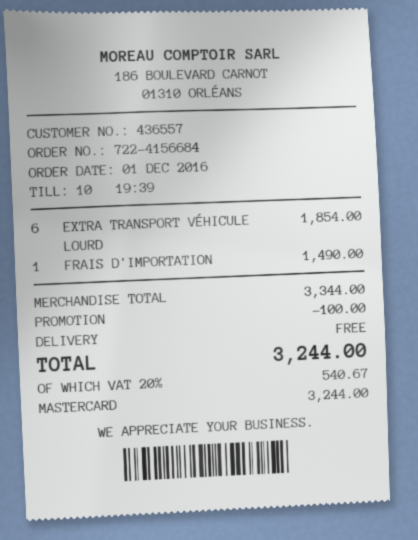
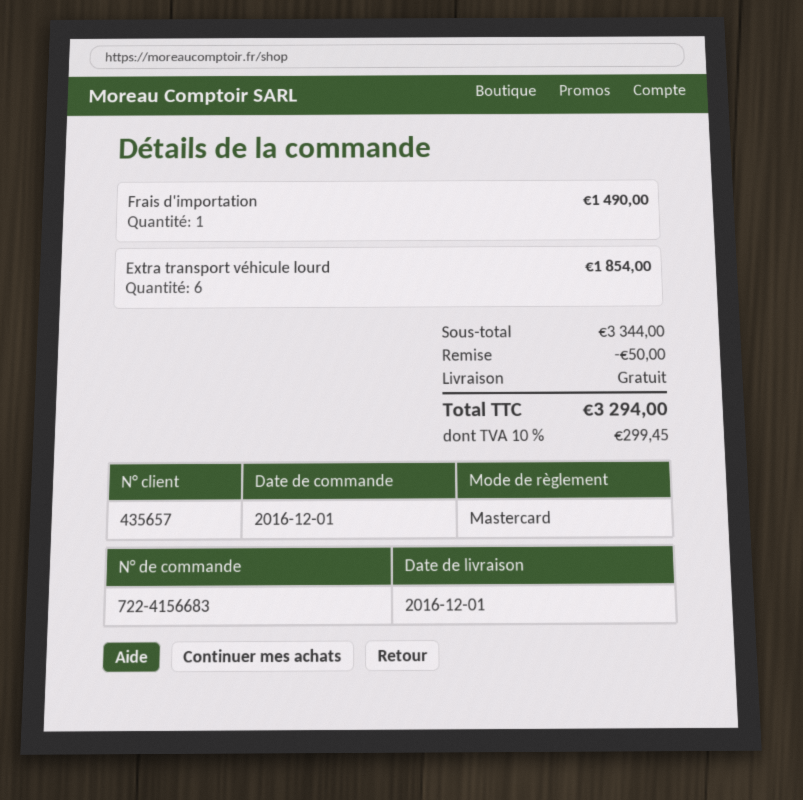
order number: 722-4156684 -> 722-4156683
customer number: 436557 -> 435657
discount: 100.00 -> 50.00
tax: 20% = 540.67 -> 10% = 299.45
total: 3244.00 -> 3294.00

